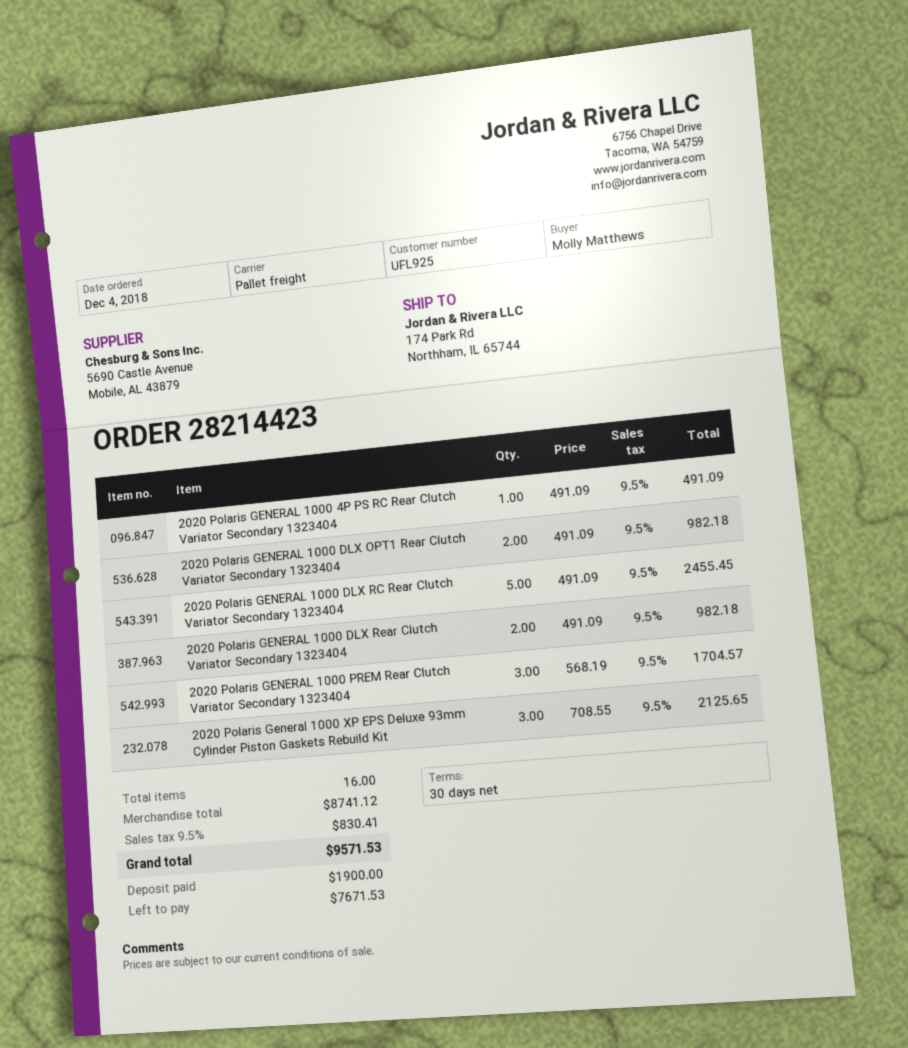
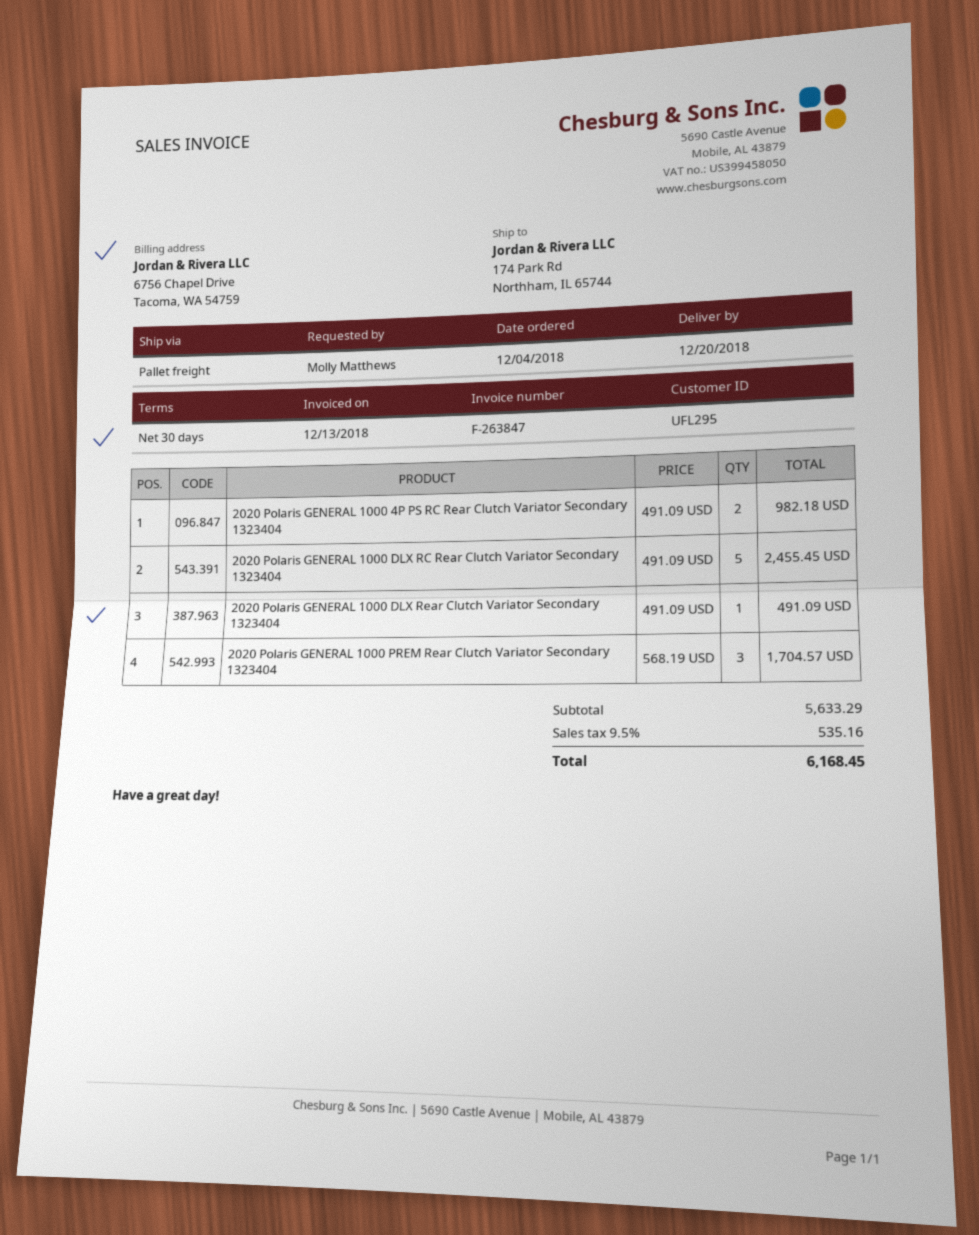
customer number: UFL925 -> UFL295
2020 Polaris GENERAL 1000 4P PS RC Rear Clutch Variator Secondary 1323404: 1 x 491.09 = 491.09 -> 2 x 491.09 = 982.18
2020 Polaris GENERAL 1000 DLX OPT1 Rear Clutch Variator Secondary 1323404: 2 x 491.09 = 982.18 -> none
2020 Polaris GENERAL 1000 DLX Rear Clutch Variator Secondary 1323404: 2 x 491.09 = 982.18 -> 1 x 491.09 = 491.09
2020 Polaris General 1000 XP EPS Deluxe 93mm Cylinder Piston Gaskets Rebuild Kit: 3 x 708.55 = 2125.65 -> none
subtotal: 8741.12 -> 5633.29
tax: 9.5% = 830.41 -> 9.5% = 535.16
total: 9571.53 -> 6168.45

